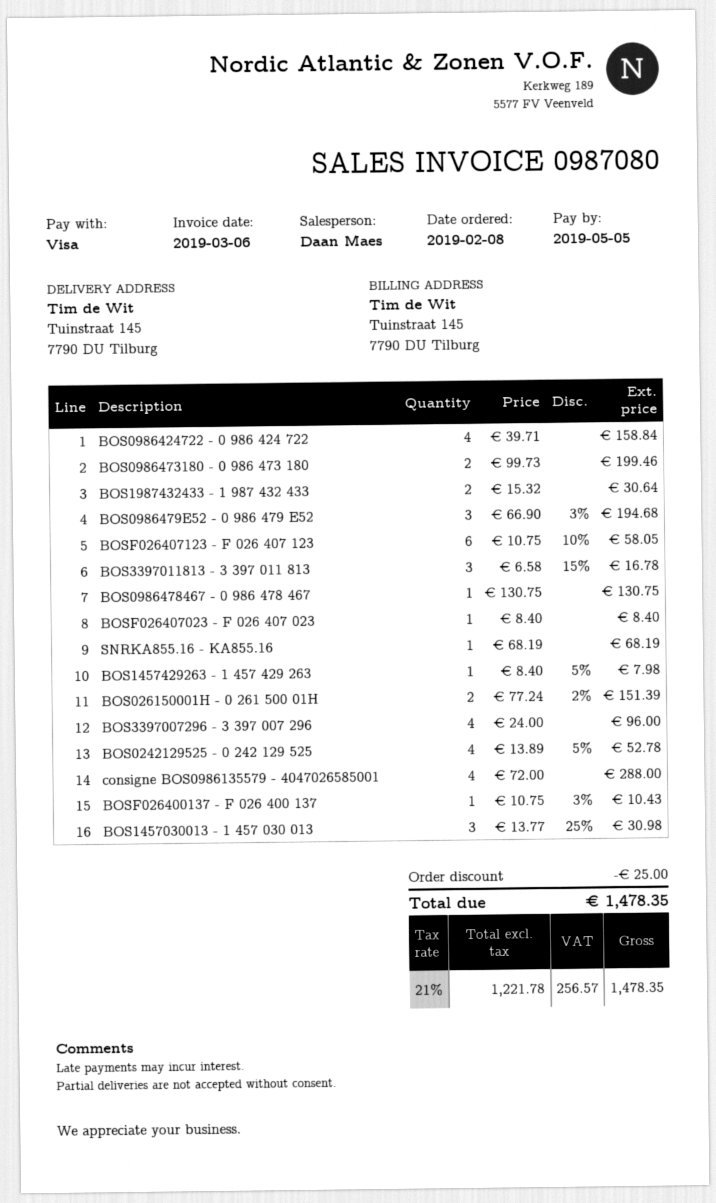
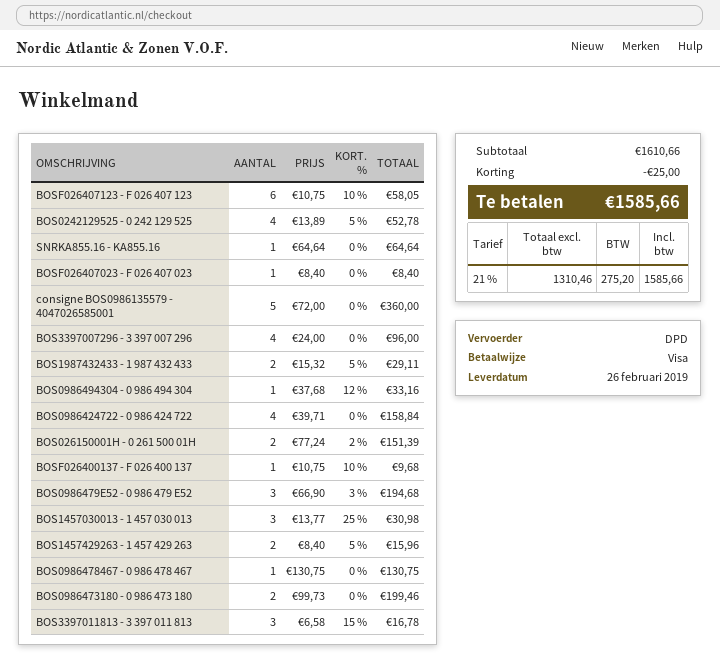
BOS1987432433 - 1 987 432 433: 2 x 15.32 = 30.64 -> 2 x 15.32 - 5% = 29.11
SNRKA855.16 - KA855.16: 1 x 68.19 = 68.19 -> 1 x 64.64 = 64.64
BOS1457429263 - 1 457 429 263: 1 x 8.40 - 5% = 7.98 -> 2 x 8.40 - 5% = 15.96
consigne BOS0986135579 - 4047026585001: 4 x 72.00 = 288.00 -> 5 x 72.00 = 360.00
BOSF026400137 - F 026 400 137: 1 x 10.75 - 3% = 10.43 -> 1 x 10.75 - 10% = 9.68
BOS0986494304 - 0 986 494 304: none -> 1 x 37.68 - 12% = 33.16
net: 1221.78 -> 1310.46
tax: 21% = 256.57 -> 21% = 275.20
total: 1478.35 -> 1585.66

